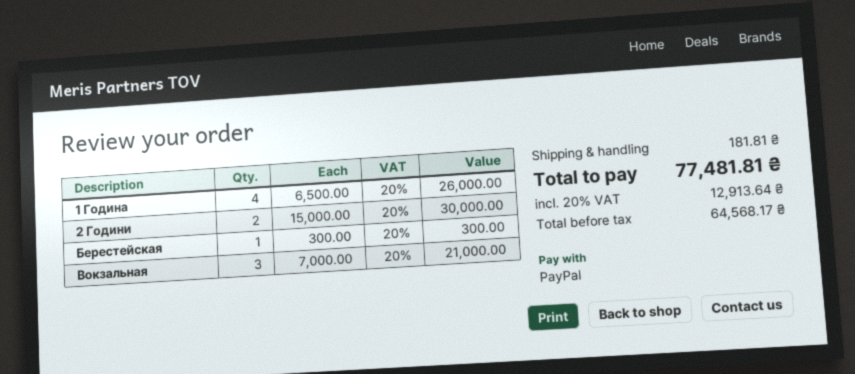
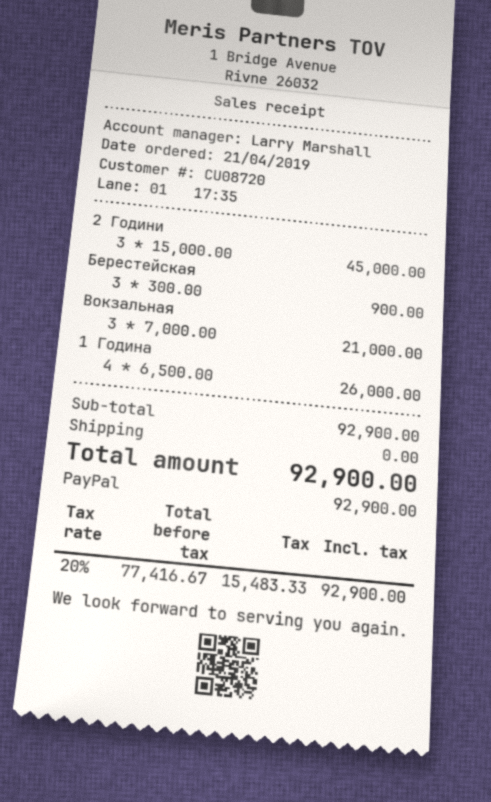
2 Години: 2 x 15000.00 = 30000.00 -> 3 x 15000.00 = 45000.00
Берестейская: 1 x 300.00 = 300.00 -> 3 x 300.00 = 900.00
shipping: 181.81 -> 0.00
net: 64568.17 -> 77416.67
tax: 20% = 12913.64 -> 20% = 15483.33
total: 77481.81 -> 92900.00

